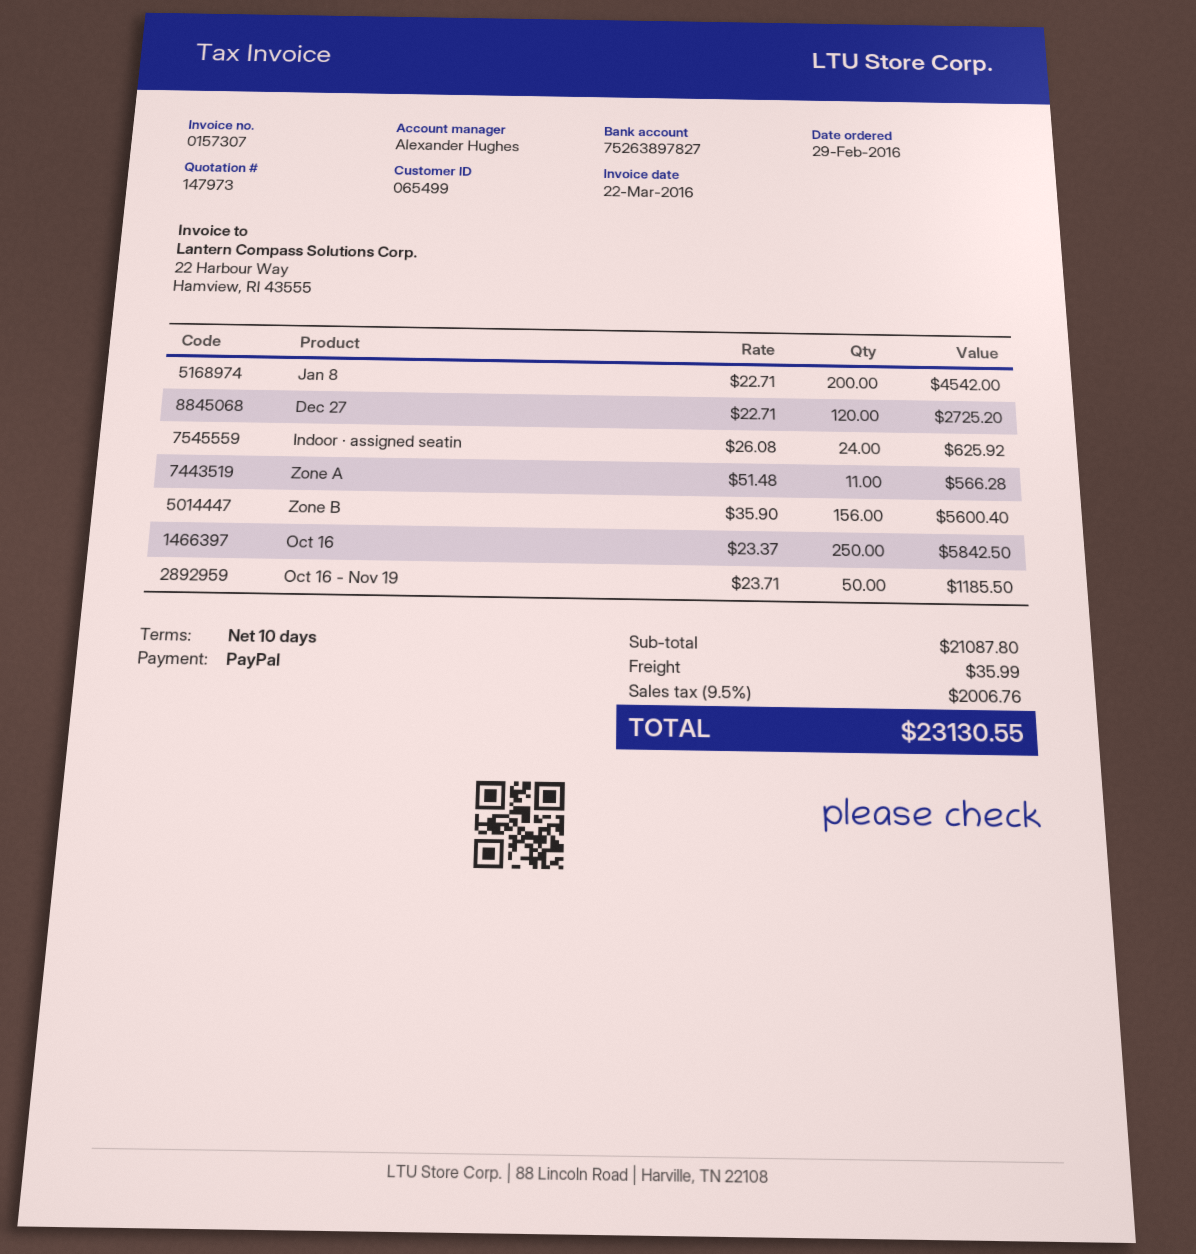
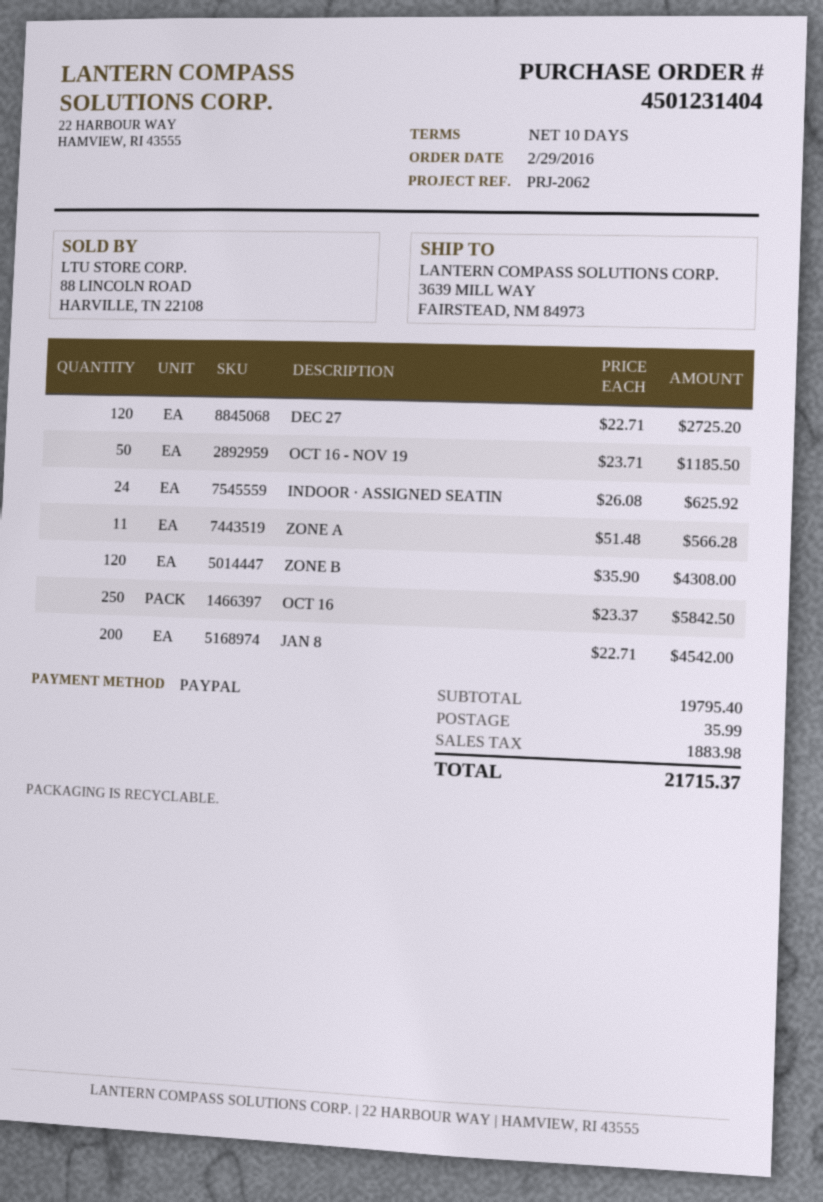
Zone B: 156 x 35.90 = 5600.40 -> 120 x 35.90 = 4308.00
subtotal: 21087.80 -> 19795.40
tax: 2006.76 -> 1883.98
total: 23130.55 -> 21715.37

